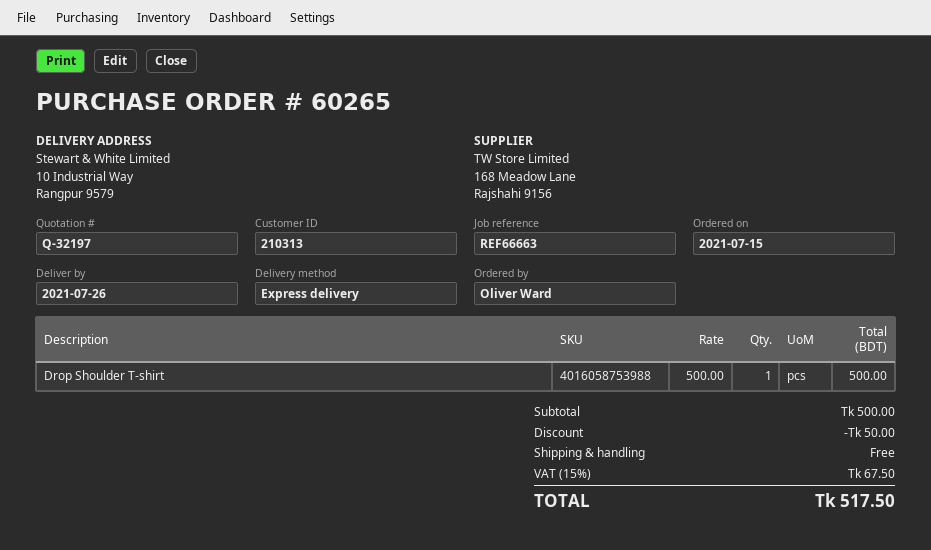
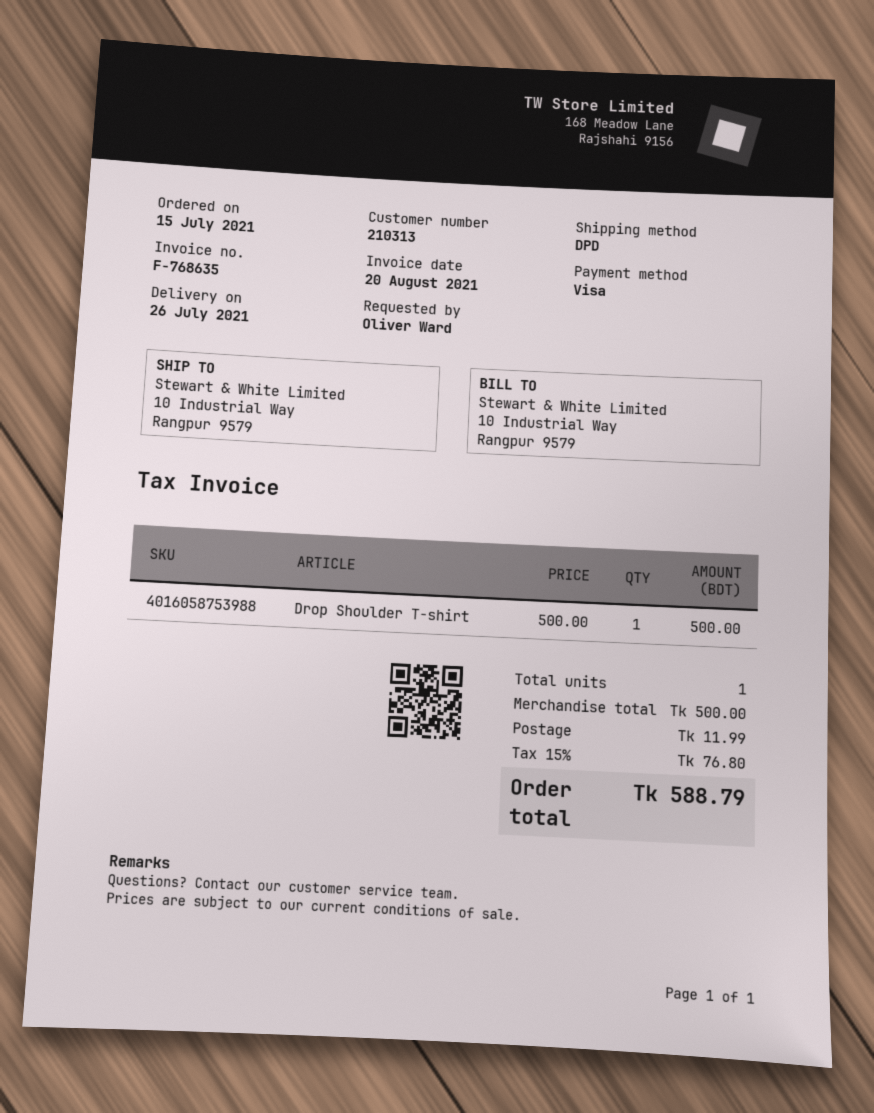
shipping method: express -> DPD
discount: 50.00 -> none
shipping: 0.00 -> 11.99
tax: 15% = 67.50 -> 15% = 76.80
total: 517.50 -> 588.79

